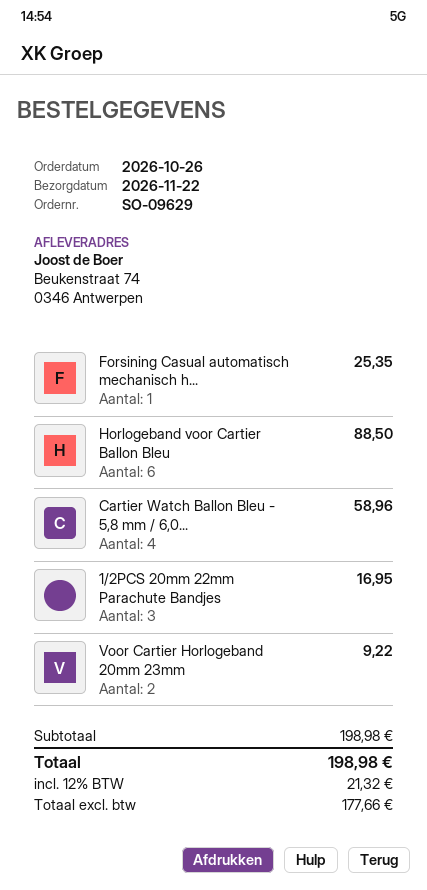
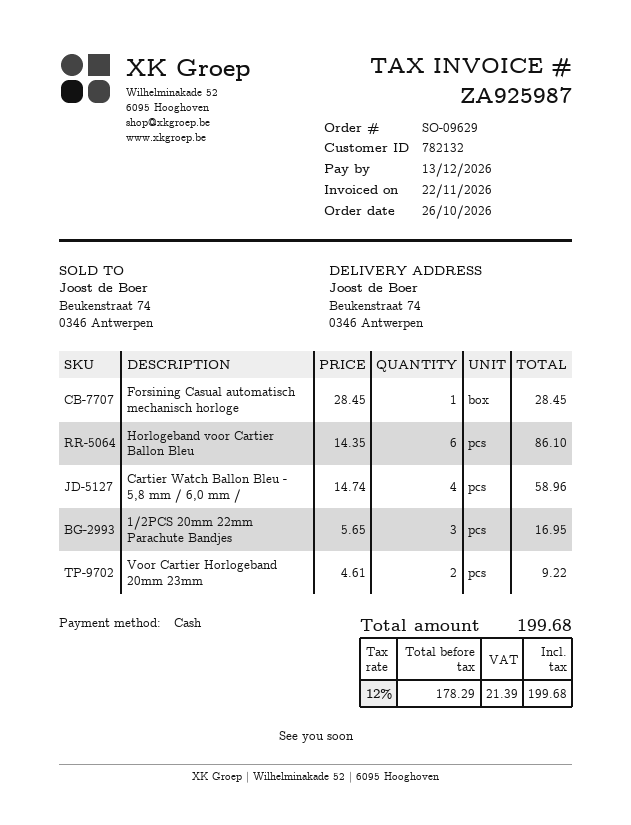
Forsining Casual automatisch mechanisch h...: 1 for 25.35 -> 1 for 28.45
Horlogeband voor Cartier Ballon Bleu: 6 for 88.50 -> 6 for 86.10
net: 177.66 -> 178.29
tax: 12% = 21.32 -> 12% = 21.39
total: 198.98 -> 199.68

